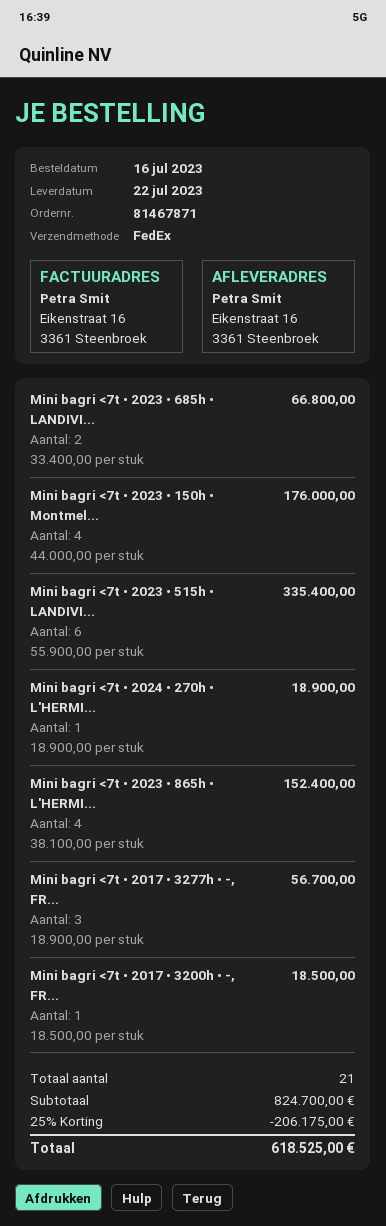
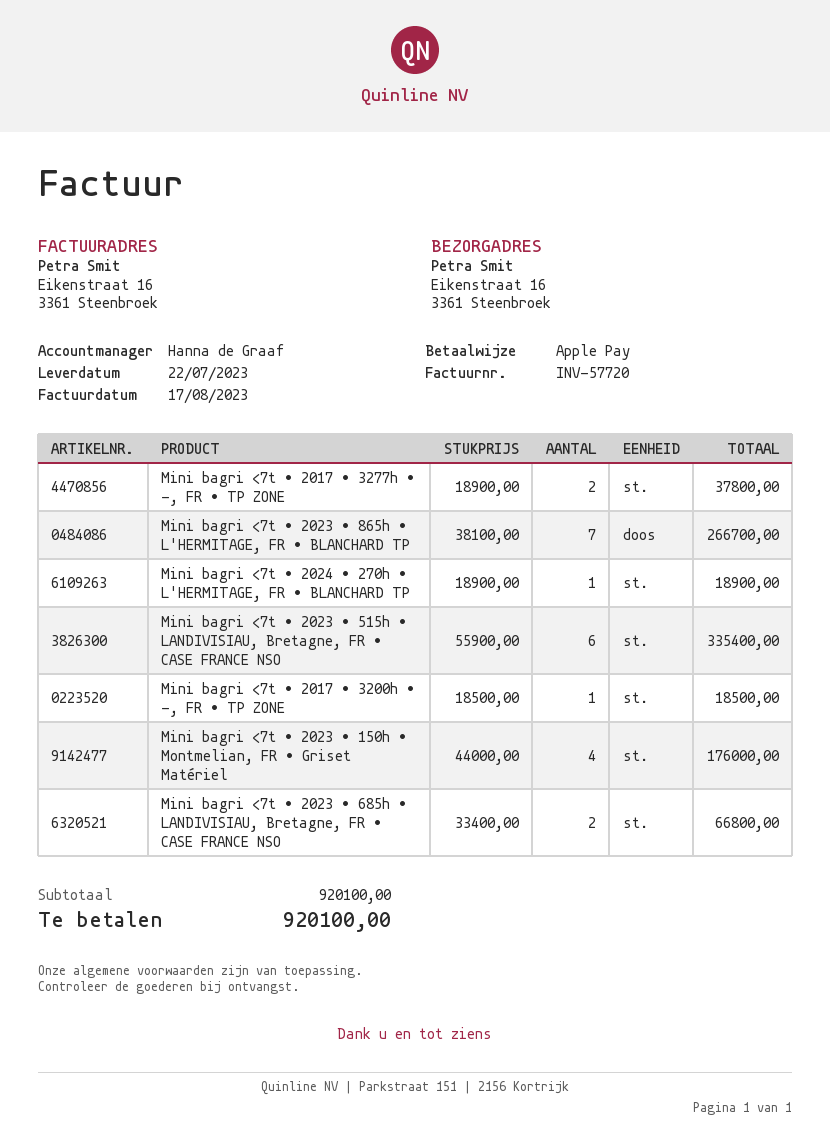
Mini bagri <7t • 2023 • 865h • L'HERMI...: 4 x 38100.00 = 152400.00 -> 7 x 38100.00 = 266700.00
Mini bagri <7t • 2017 • 3277h • -, FR...: 3 x 18900.00 = 56700.00 -> 2 x 18900.00 = 37800.00
subtotal: 824700.00 -> 920100.00
discount: 25% = 206175.00 -> none
total: 618525.00 -> 920100.00

